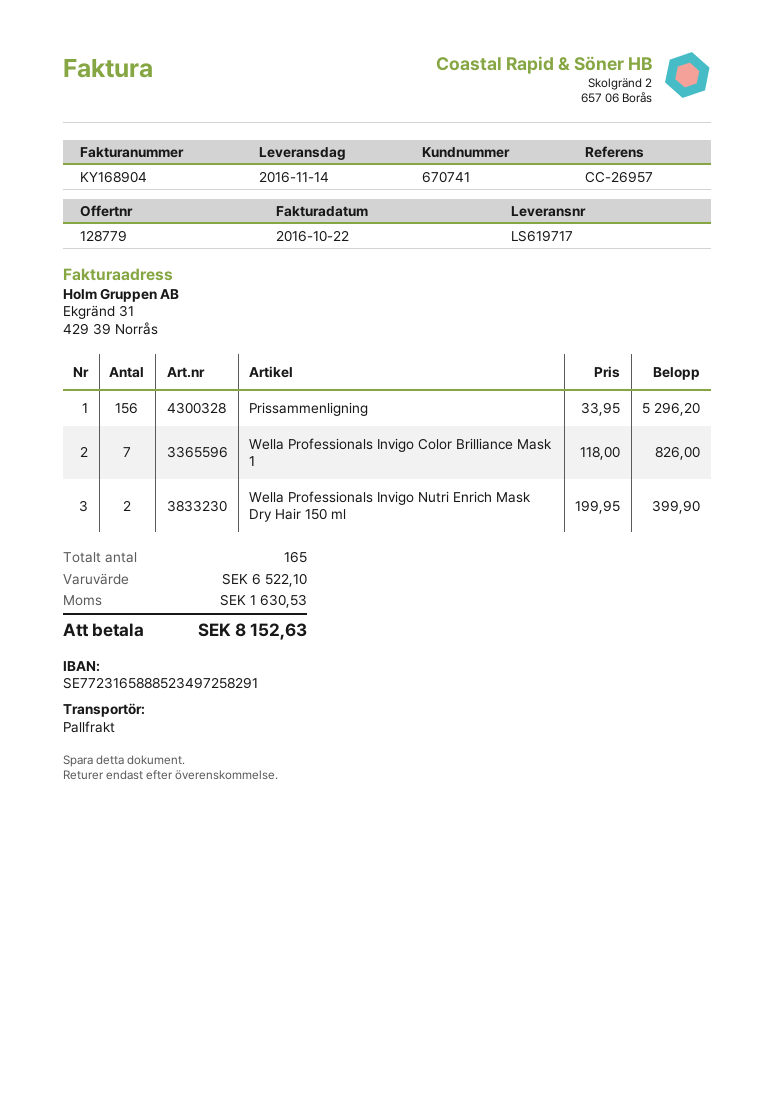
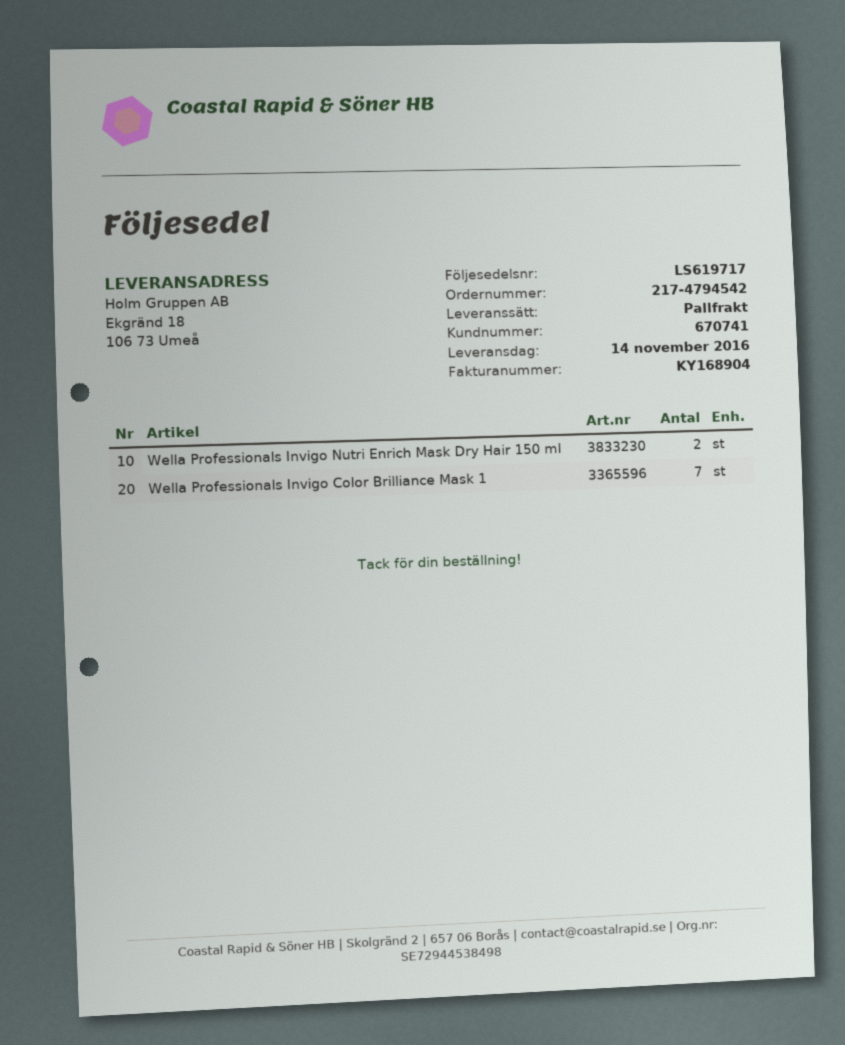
Prissammenligning: 156 -> none

